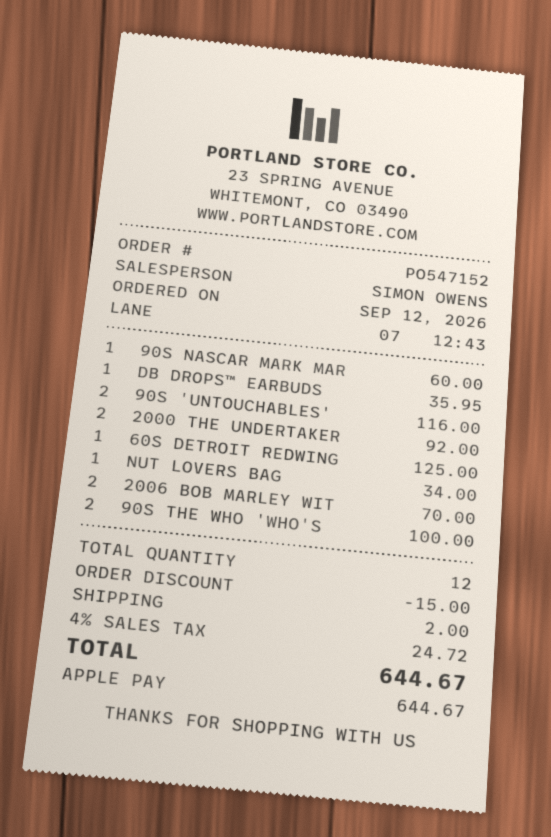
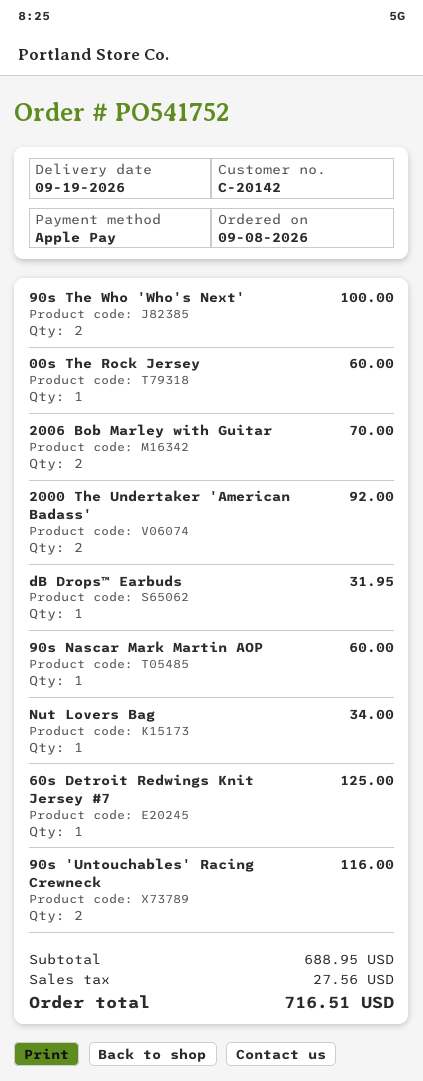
order number: PO547152 -> PO541752
order date: 2026-09-12 -> 2026-09-08
DB DROPS™ EARBUDS: 1 for 35.95 -> 1 for 31.95
00s The Rock Jersey: none -> 1 for 60.00
discount: 15.00 -> none
shipping: 2.00 -> none
tax: 24.72 -> 27.56
total: 644.67 -> 716.51

